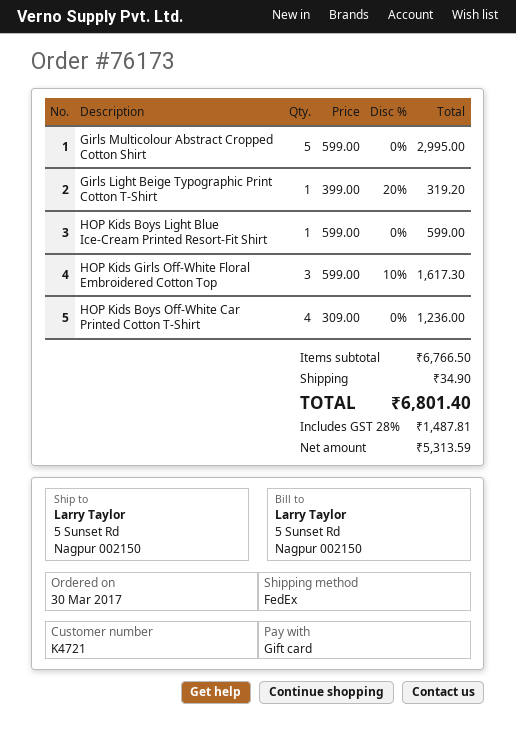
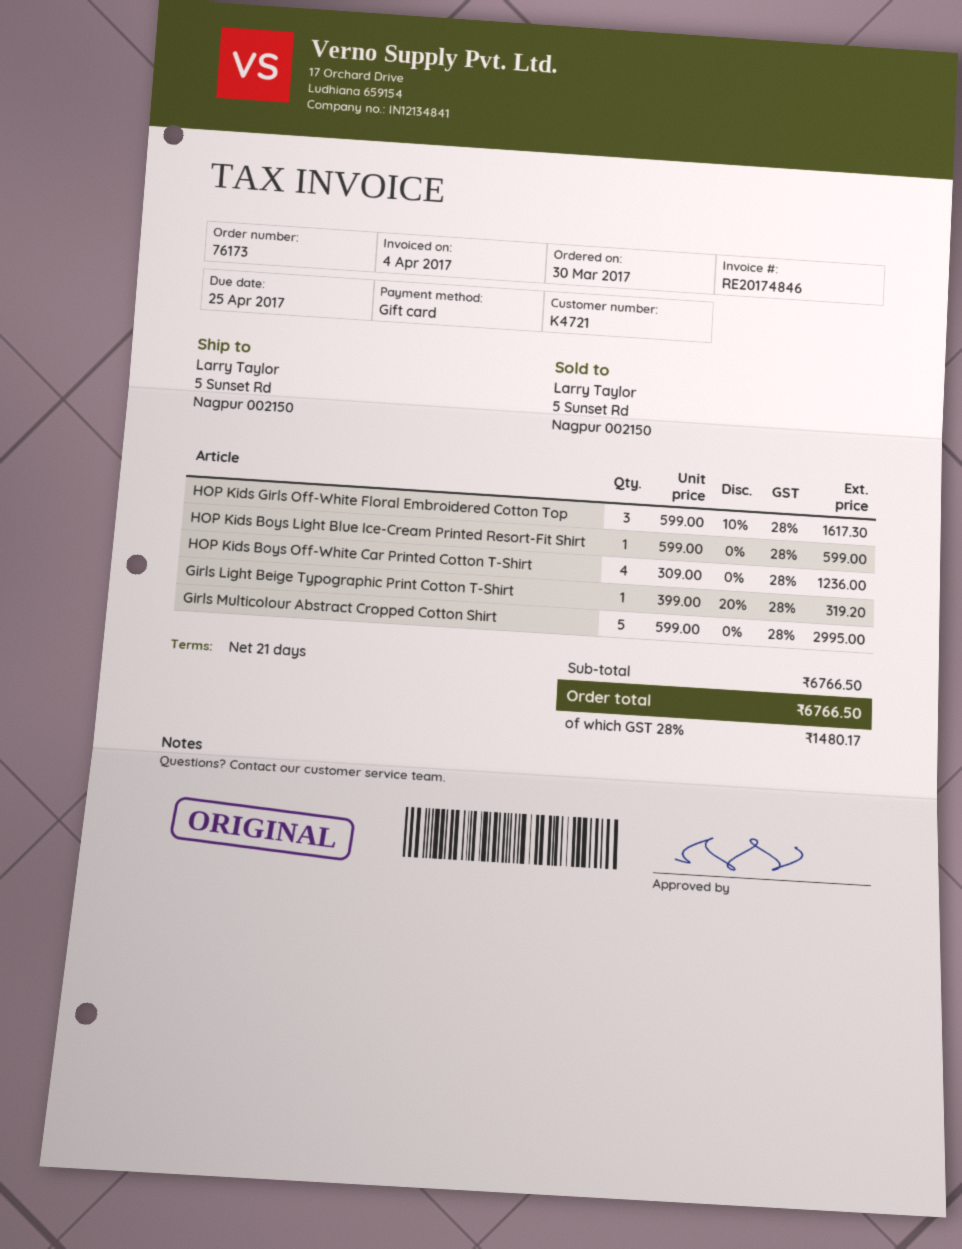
shipping: 34.90 -> none
tax: 28% = 1487.81 -> 28% = 1480.17
total: 6801.40 -> 6766.50

